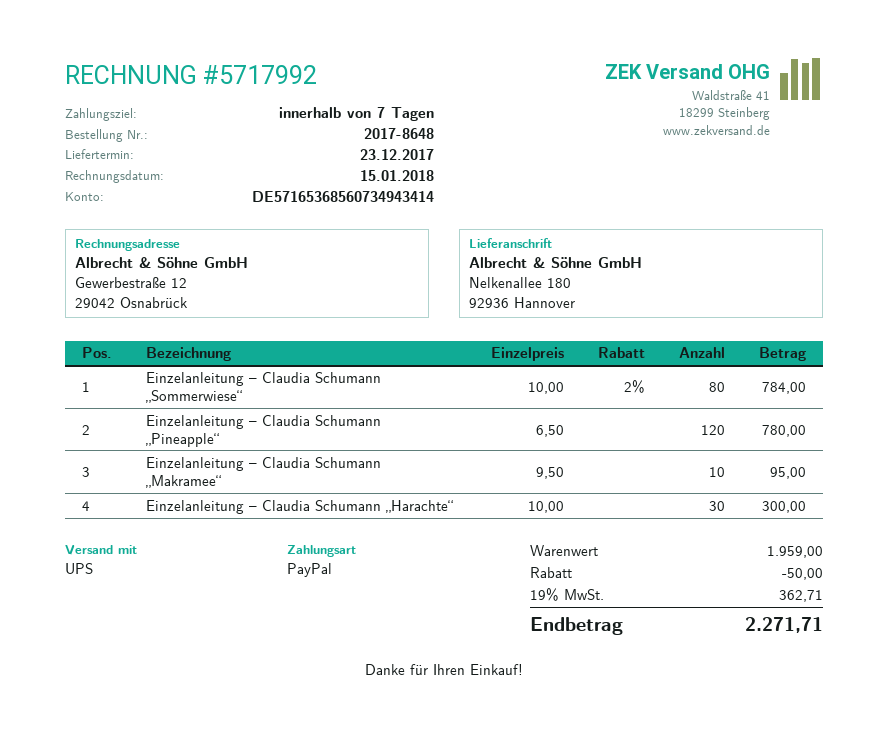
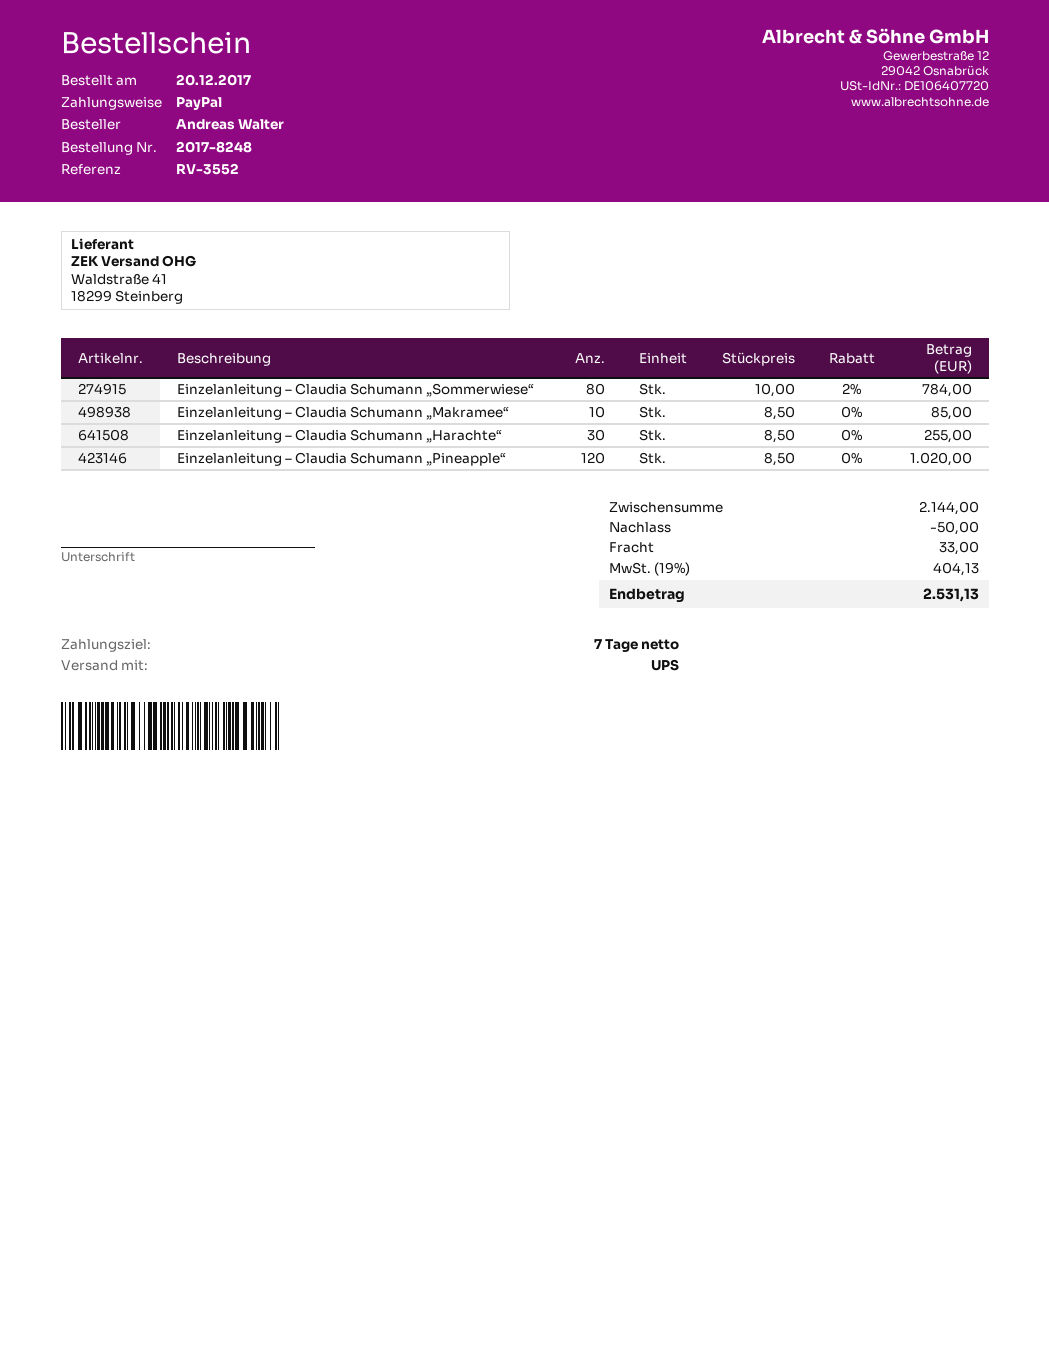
order number: 2017-8648 -> 2017-8248
Einzelanleitung – Claudia Schumann „Pineapple“: 120 x 6.50 = 780.00 -> 120 x 8.50 = 1020.00
Einzelanleitung – Claudia Schumann „Makramee“: 10 x 9.50 = 95.00 -> 10 x 8.50 = 85.00
Einzelanleitung – Claudia Schumann „Harachte“: 30 x 10.00 = 300.00 -> 30 x 8.50 = 255.00
subtotal: 1959.00 -> 2144.00
shipping: none -> 33.00
tax: 19% = 362.71 -> 19% = 404.13
total: 2271.71 -> 2531.13

